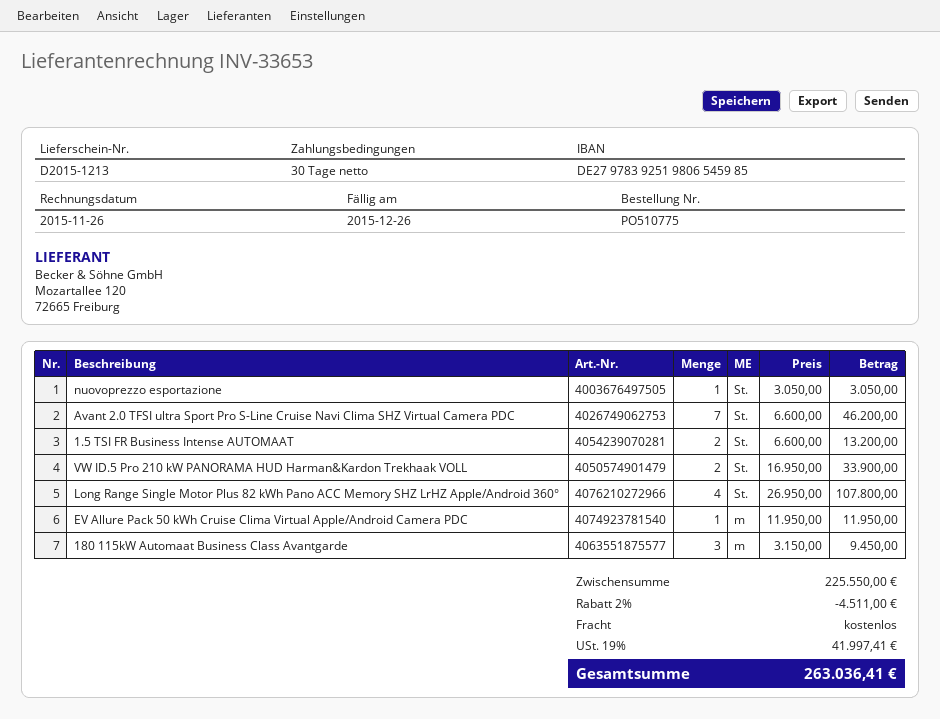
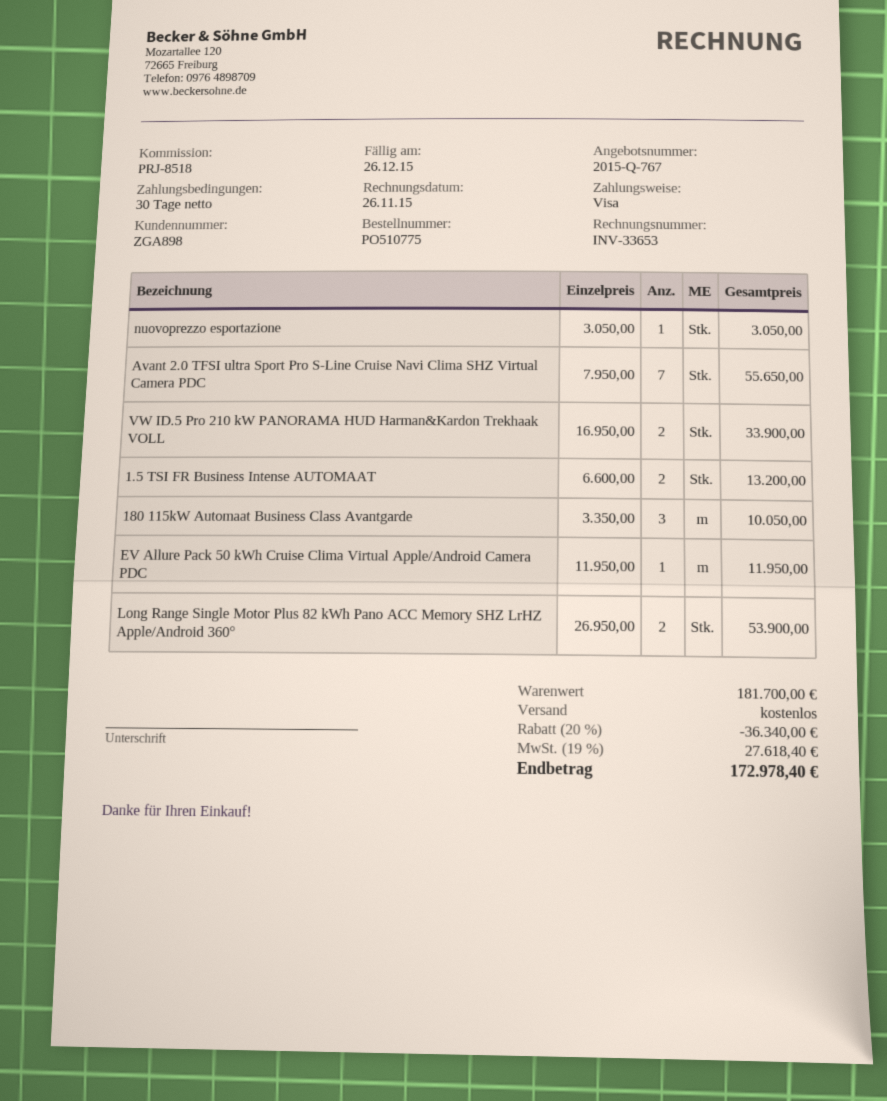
Avant 2.0 TFSI ultra Sport Pro S-Line Cruise Navi Clima SHZ Virtual Camera PDC: 7 x 6600.00 = 46200.00 -> 7 x 7950.00 = 55650.00
Long Range Single Motor Plus 82 kWh Pano ACC Memory SHZ LrHZ Apple/Android 360°: 4 x 26950.00 = 107800.00 -> 2 x 26950.00 = 53900.00
180 115kW Automaat Business Class Avantgarde: 3 x 3150.00 = 9450.00 -> 3 x 3350.00 = 10050.00
subtotal: 225550.00 -> 181700.00
discount: 2% = 4511.00 -> 20% = 36340.00
tax: 19% = 41997.41 -> 19% = 27618.40
total: 263036.41 -> 172978.40

